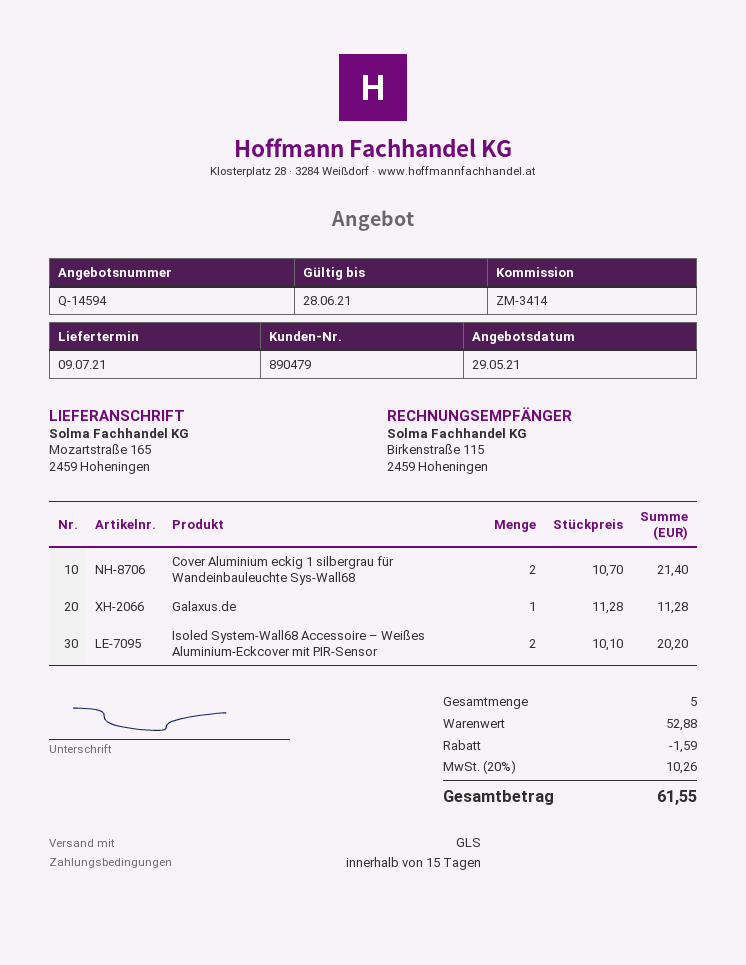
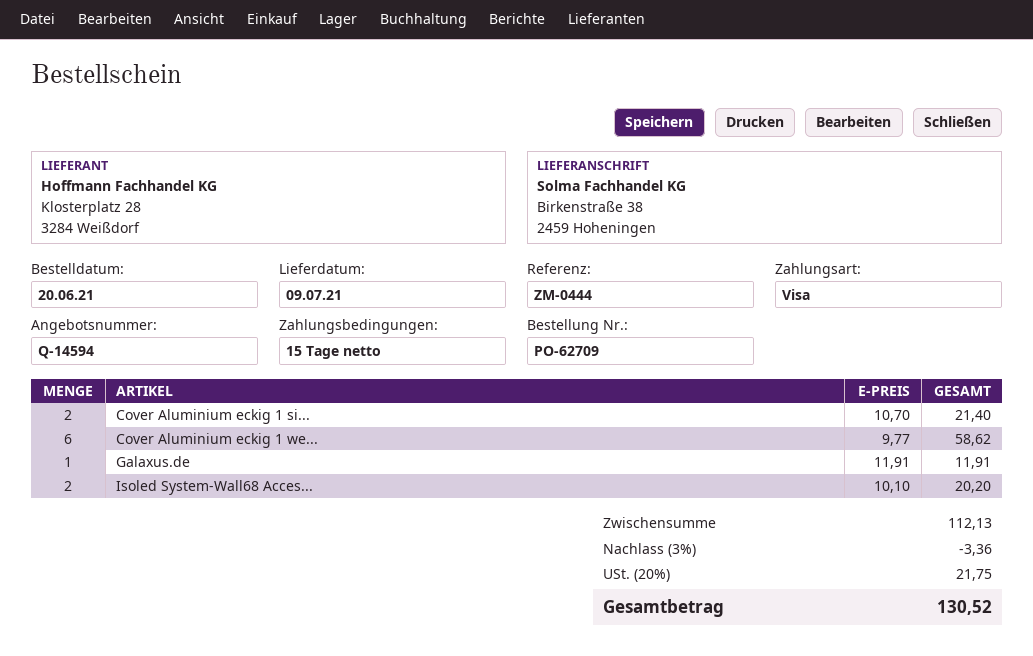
reference: ZM-3414 -> ZM-0444
ship to: Mozartstraße 165, 2459 Hoheningen -> Birkenstraße 38, 2459 Hoheningen
Galaxus.de: 1 x 11.28 = 11.28 -> 1 x 11.91 = 11.91
Cover Aluminium eckig 1 we...: none -> 6 x 9.77 = 58.62
subtotal: 52.88 -> 112.13
discount: 1.59 -> 3.36
tax: 20% = 10.26 -> 20% = 21.75
total: 61.55 -> 130.52

